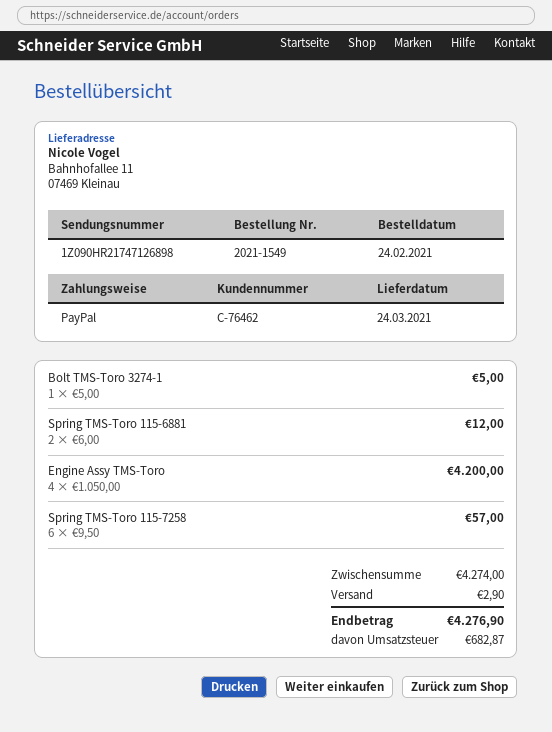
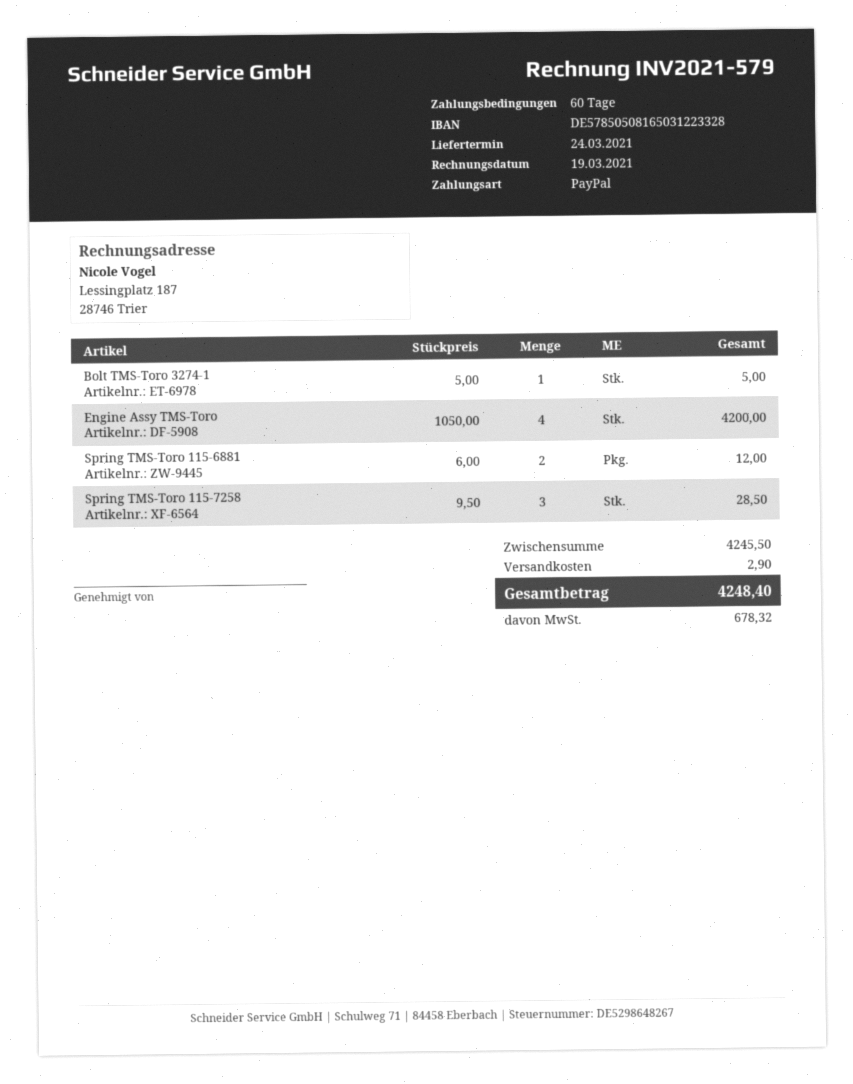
Spring TMS-Toro 115-7258: 6 x 9.50 = 57.00 -> 3 x 9.50 = 28.50
subtotal: 4274.00 -> 4245.50
tax: 682.87 -> 678.32
total: 4276.90 -> 4248.40

